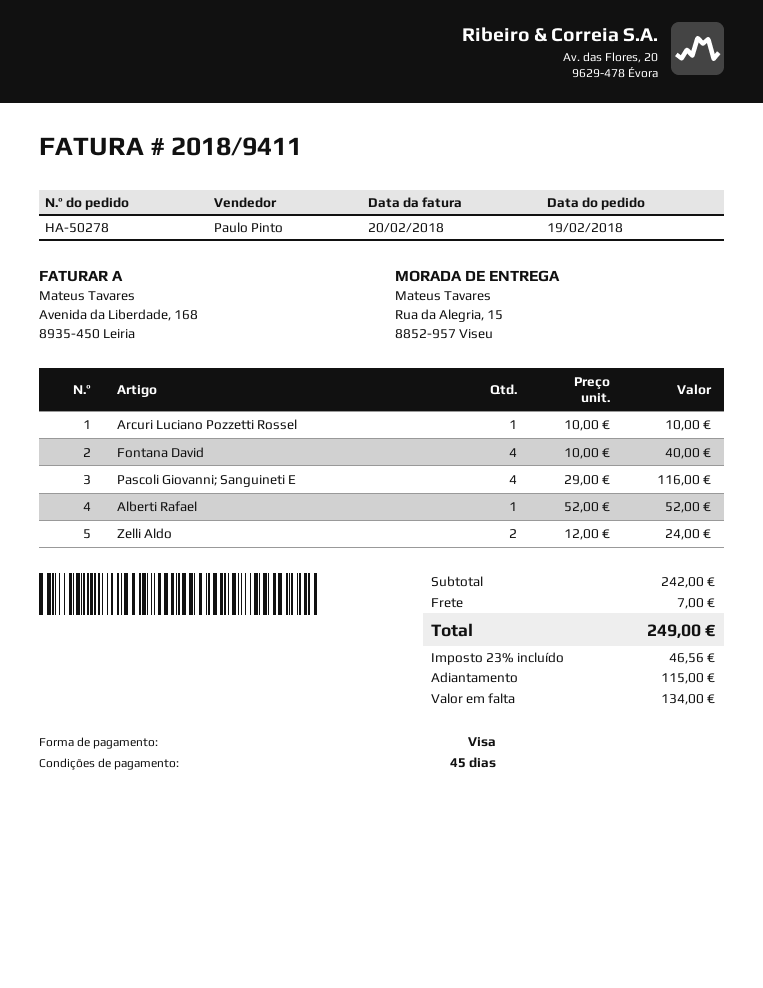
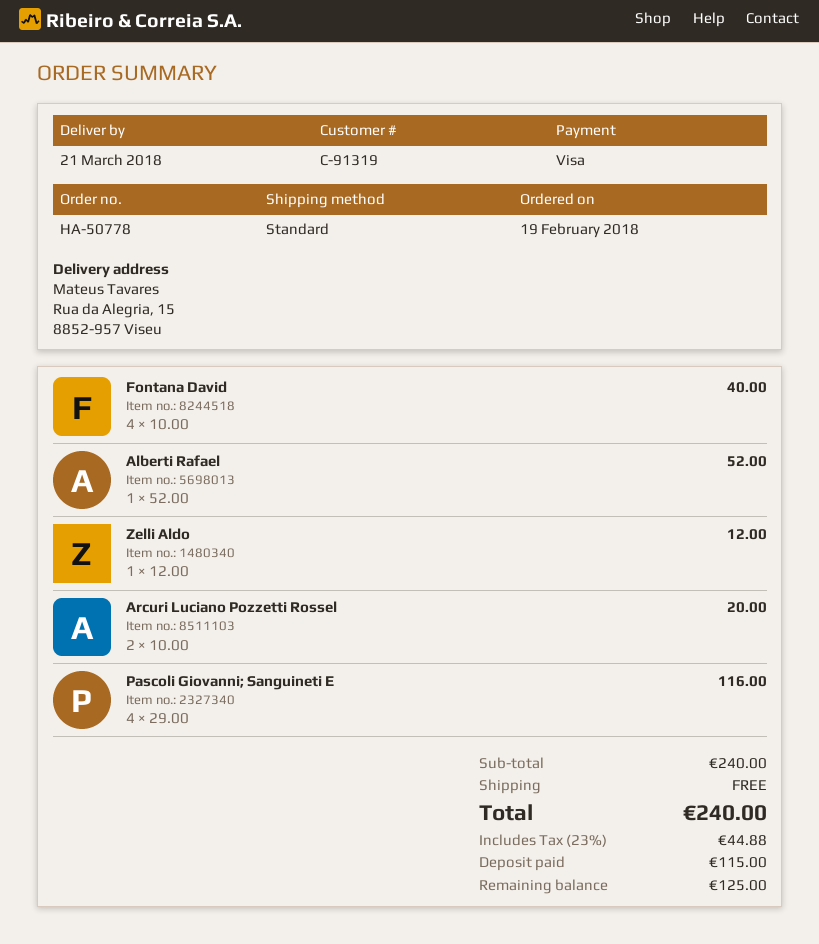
order number: HA-50278 -> HA-50778
Arcuri Luciano Pozzetti Rossel: 1 x 10.00 = 10.00 -> 2 x 10.00 = 20.00
Zelli Aldo: 2 x 12.00 = 24.00 -> 1 x 12.00 = 12.00
subtotal: 242.00 -> 240.00
shipping: 7.00 -> 0.00
tax: 23% = 46.56 -> 23% = 44.88
total: 249.00 -> 240.00
balance: 134.00 -> 125.00

